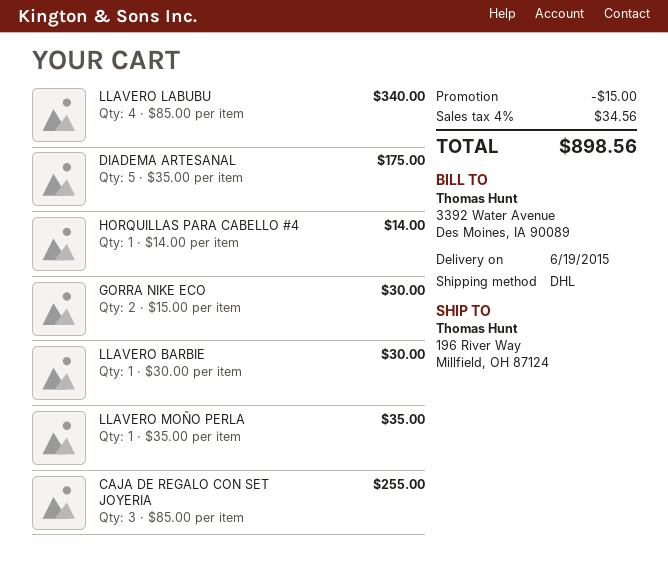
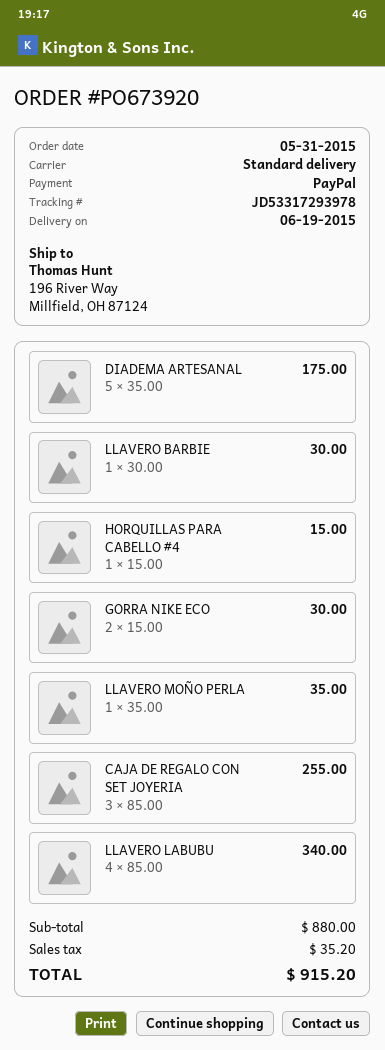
shipping method: DHL -> standard
HORQUILLAS PARA CABELLO #4: 1 x 14.00 = 14.00 -> 1 x 15.00 = 15.00
discount: 15.00 -> none
tax: 34.56 -> 35.20
total: 898.56 -> 915.20

